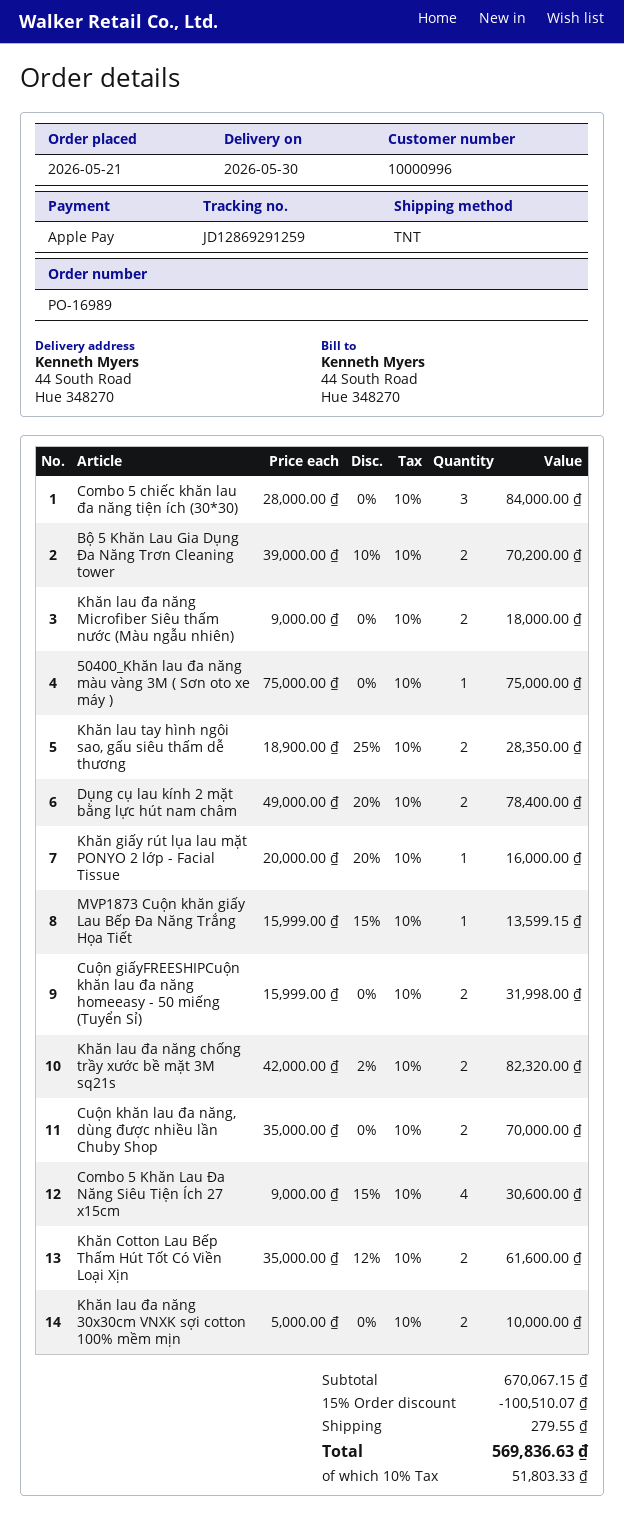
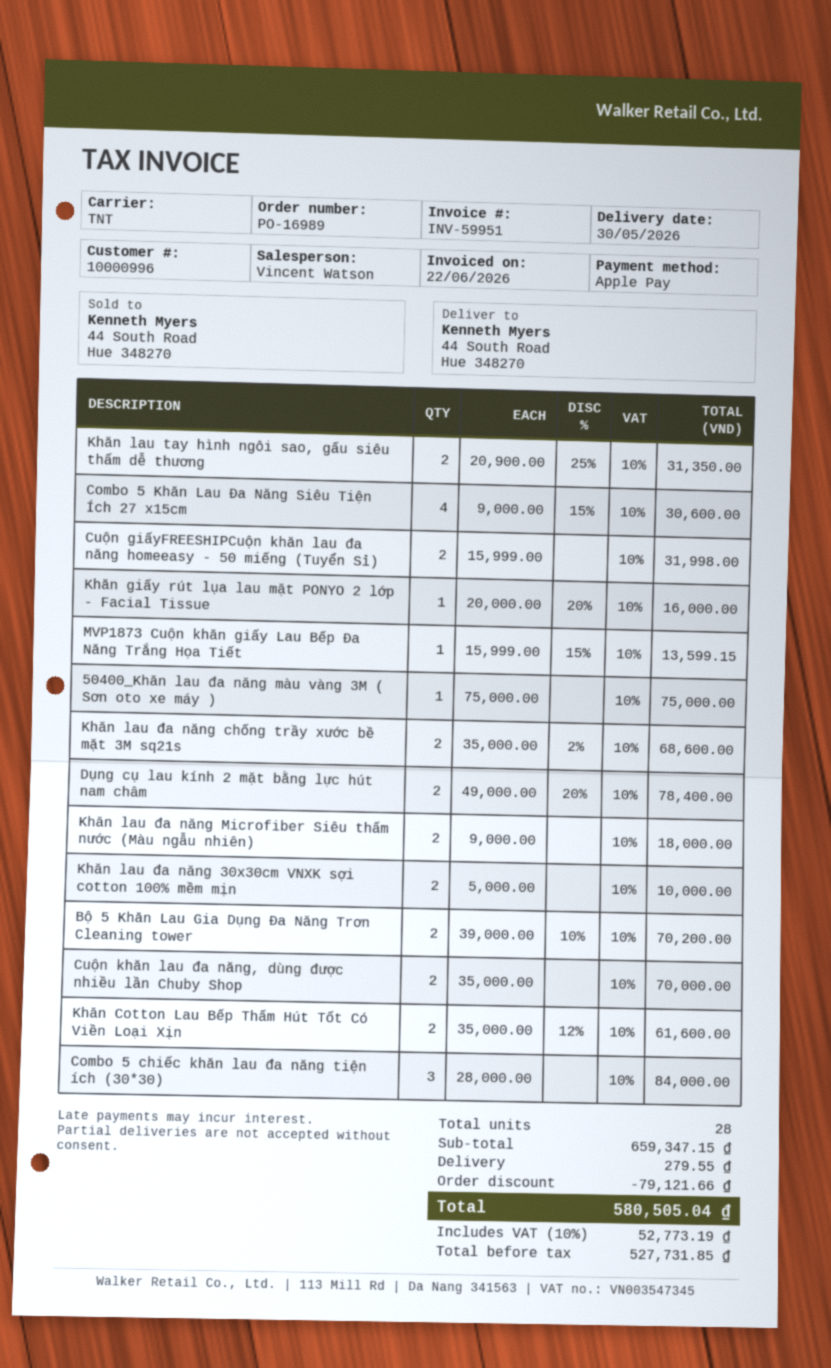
Khăn lau tay hình ngôi sao, gấu siêu thấm dễ thương: 2 x 18900.00 - 25% = 28350.00 -> 2 x 20900.00 - 25% = 31350.00
Khăn lau đa năng chống trầy xước bề mặt 3M sq21s: 2 x 42000.00 - 2% = 82320.00 -> 2 x 35000.00 - 2% = 68600.00
subtotal: 670067.15 -> 659347.15
discount: 100510.07 -> 79121.66
tax: 10% = 51803.33 -> 10% = 52773.19
total: 569836.63 -> 580505.04

